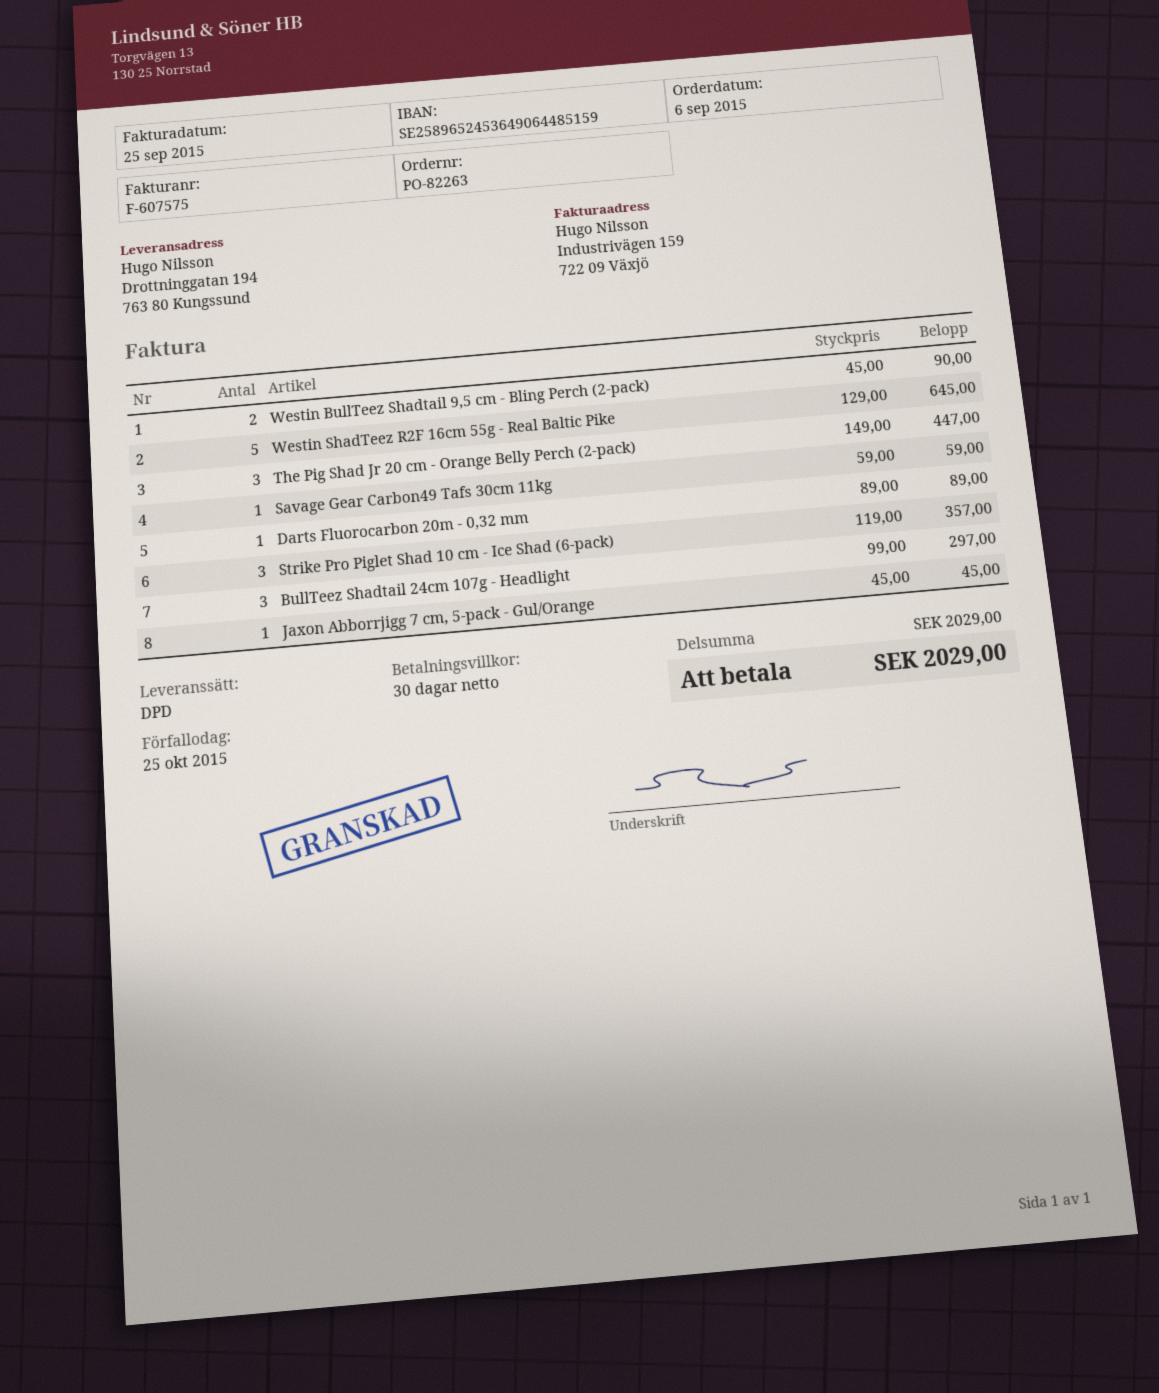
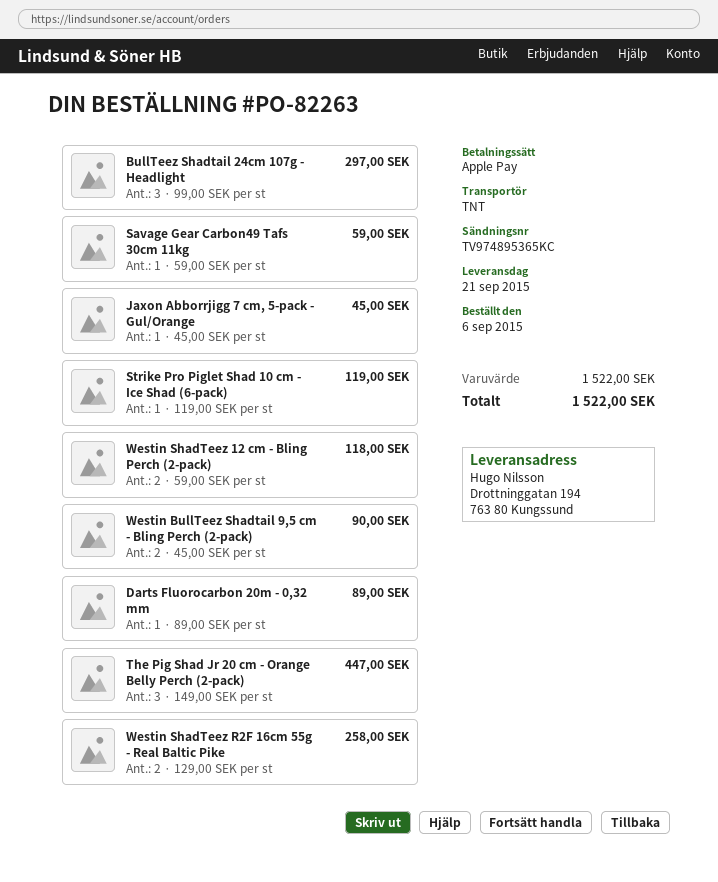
shipping method: DPD -> TNT
Westin ShadTeez R2F 16cm 55g - Real Baltic Pike: 5 x 129.00 = 645.00 -> 2 x 129.00 = 258.00
Strike Pro Piglet Shad 10 cm - Ice Shad (6-pack): 3 x 119.00 = 357.00 -> 1 x 119.00 = 119.00
Westin ShadTeez 12 cm - Bling Perch (2-pack): none -> 2 x 59.00 = 118.00
subtotal: 2029.00 -> 1522.00
total: 2029.00 -> 1522.00

